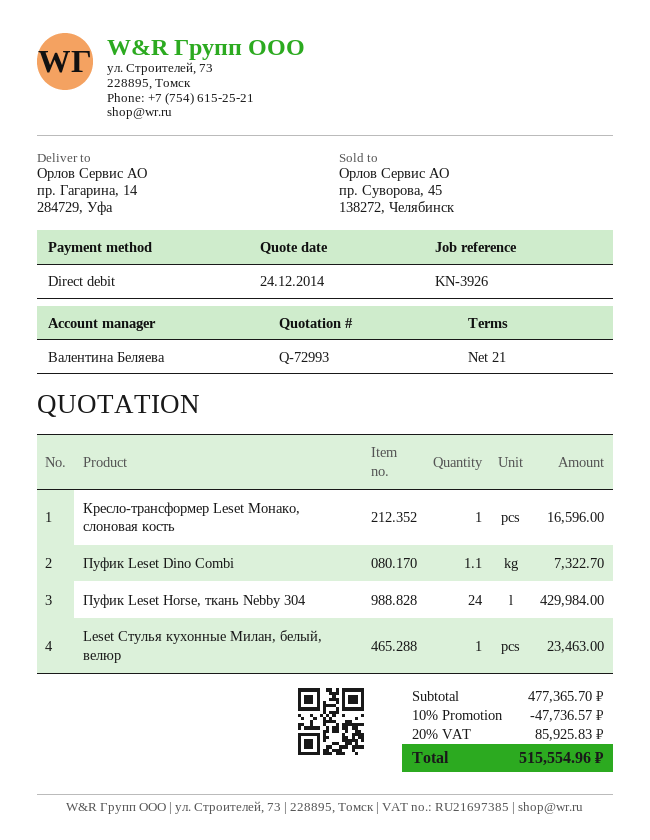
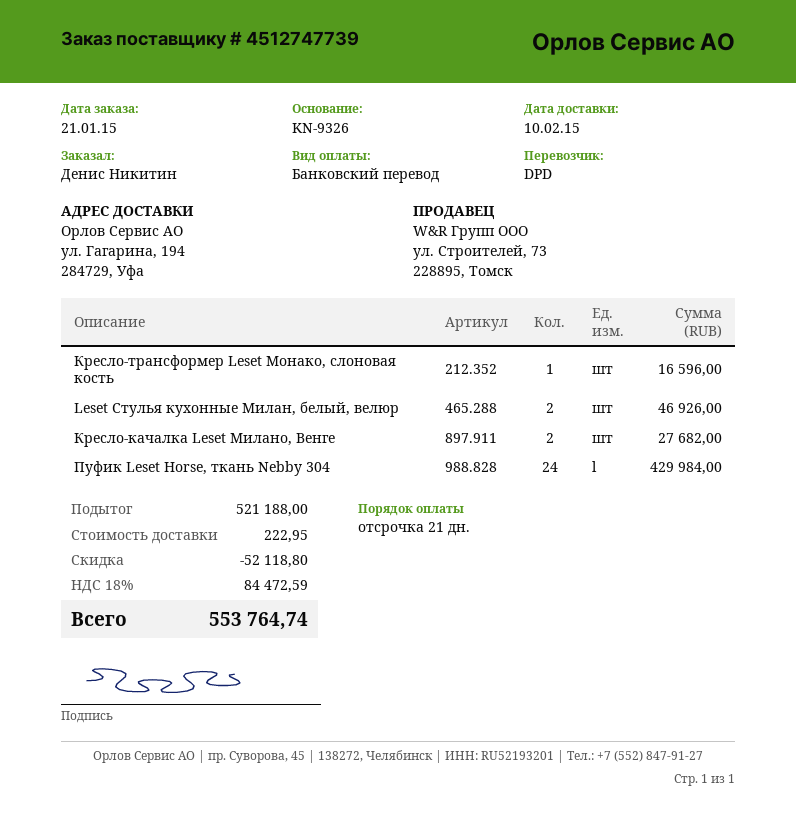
reference: KN-3926 -> KN-9326
payment method: direct debit -> bank transfer
ship to: пр. Гагарина, 14, 284729, Уфа -> ул. Гагарина, 194, 284729, Уфа
Пуфик Leset Dino Combi: 1.1 for 7322.70 -> none
Leset Стулья кухонные Милан, белый, велюр: 1 for 23463.00 -> 2 for 46926.00
Кресло-качалка Leset Милано, Венге: none -> 2 for 27682.00
subtotal: 477365.70 -> 521188.00
discount: 47736.57 -> 52118.80
shipping: none -> 222.95
tax: 20% = 85925.83 -> 18% = 84472.59
total: 515554.96 -> 553764.74

